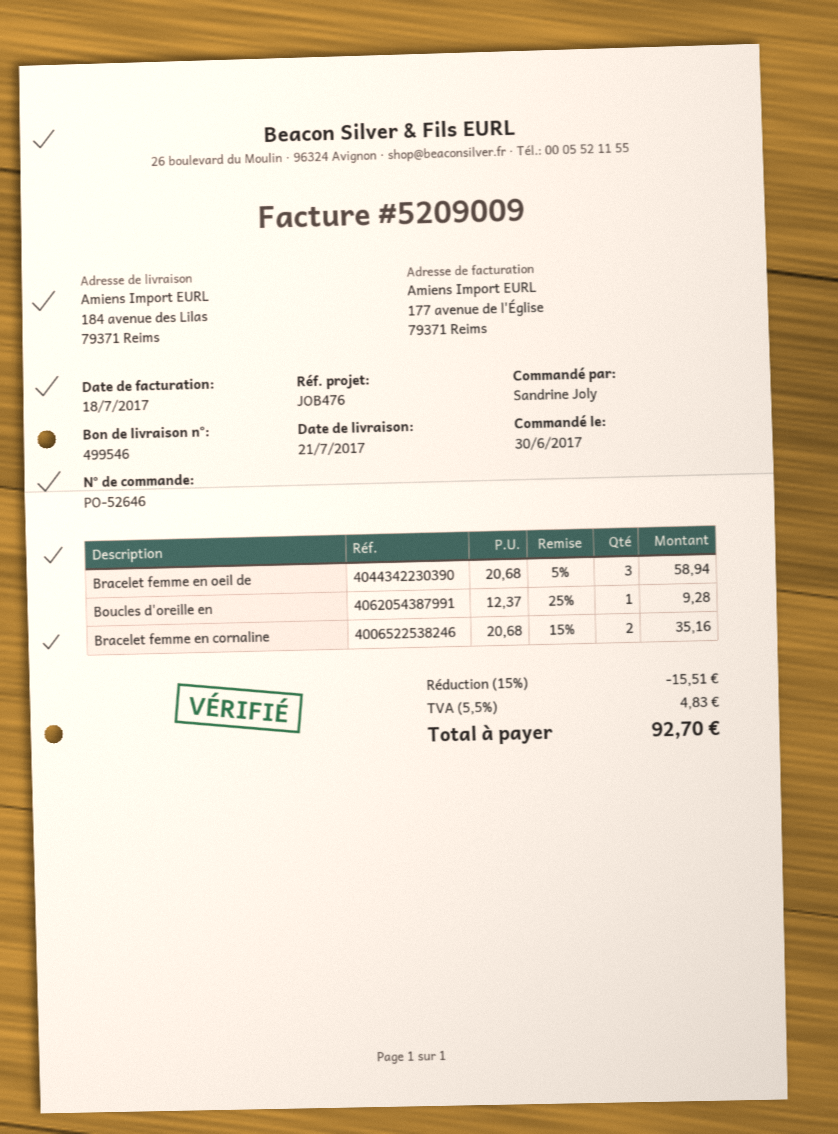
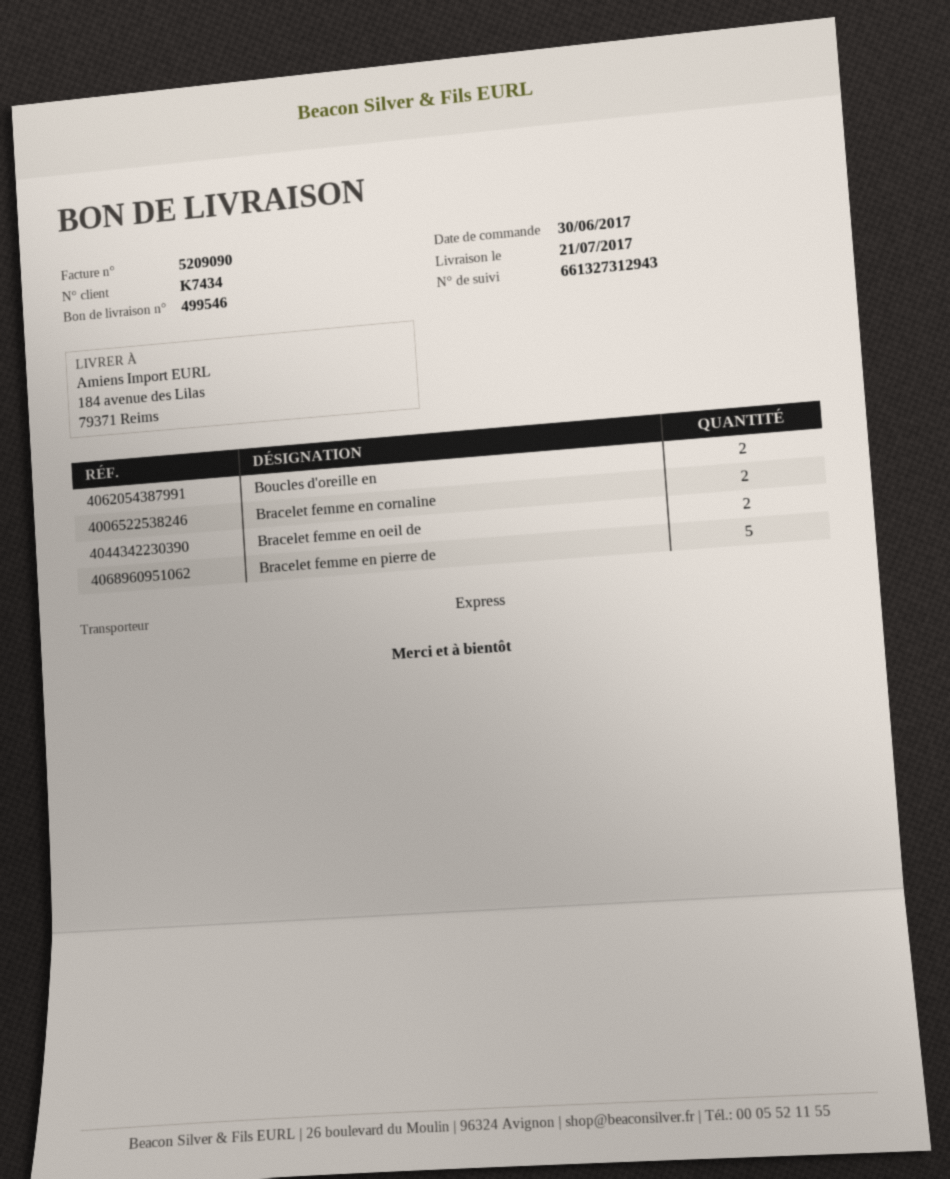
invoice number: 5209009 -> 5209090
Bracelet femme en oeil de: 3 -> 2
Boucles d'oreille en: 1 -> 2
Bracelet femme en pierre de: none -> 5

